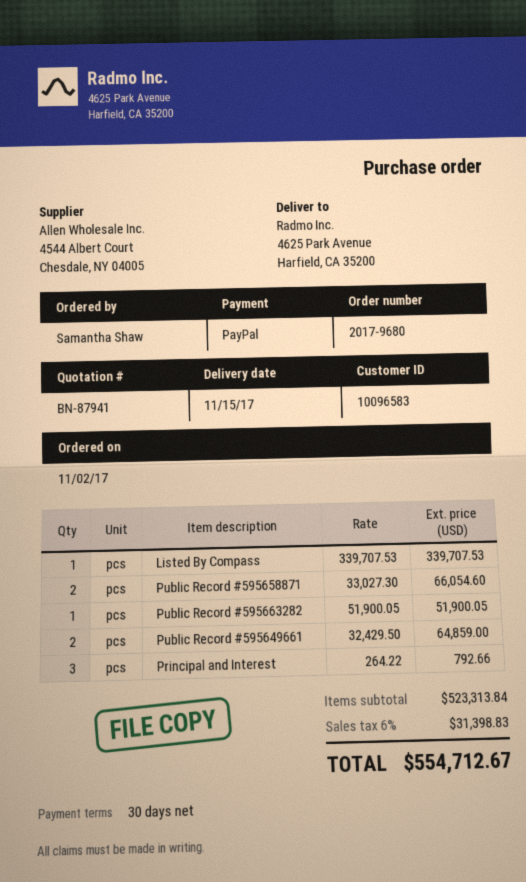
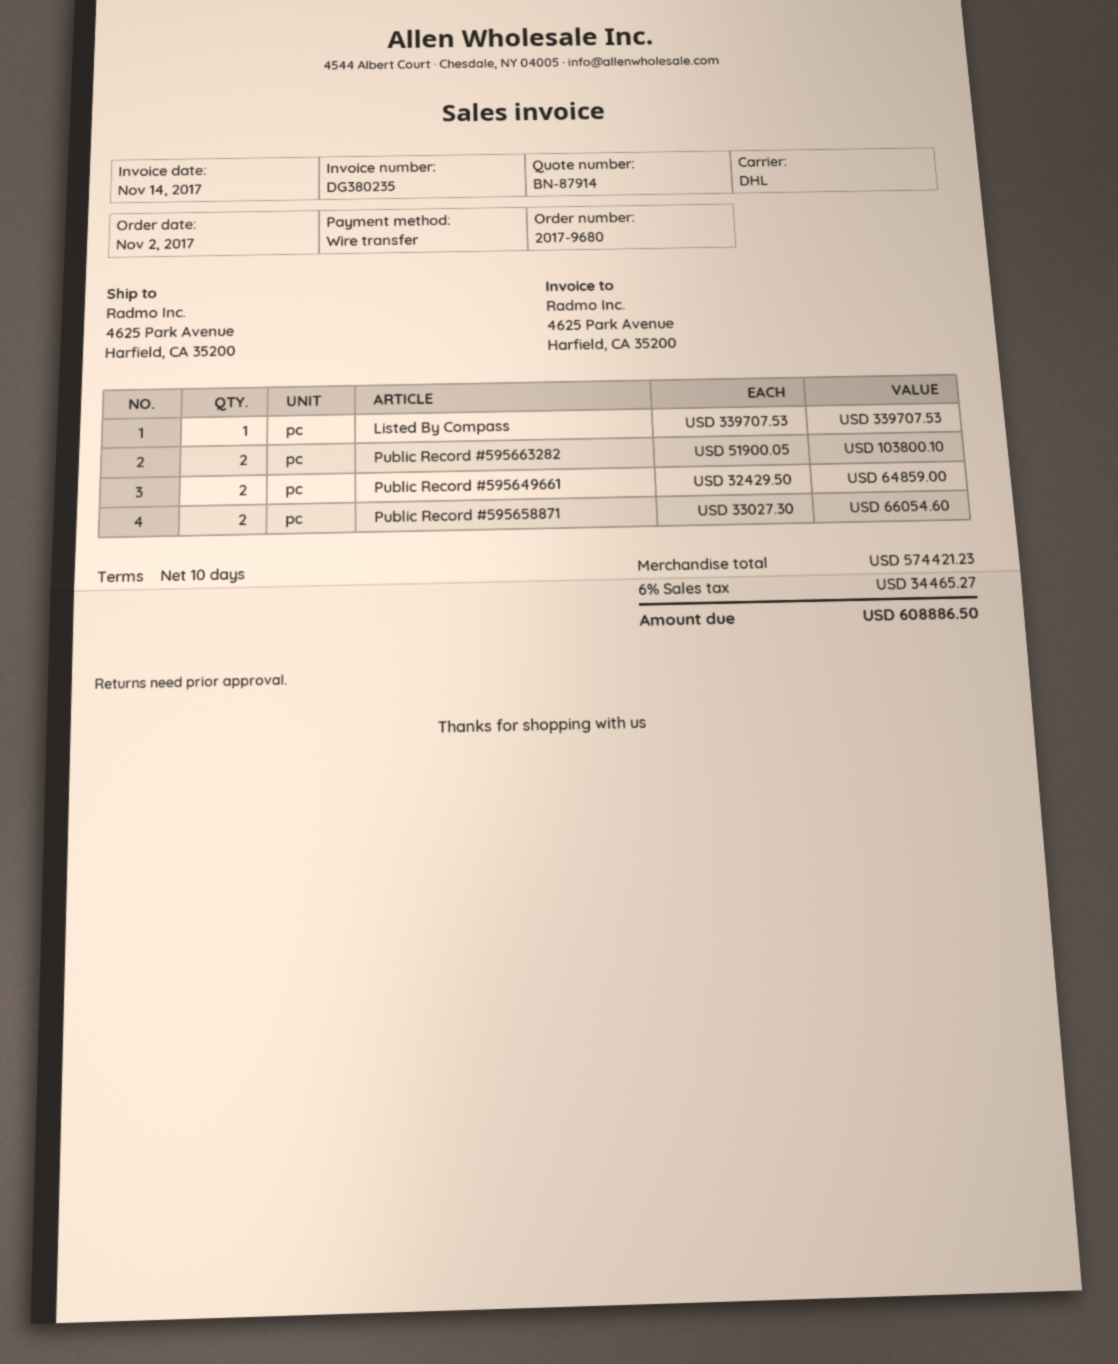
quote number: BN-87941 -> BN-87914
payment terms: 30 days -> 10 days
payment method: PayPal -> bank transfer
Public Record #595663282: 1 x 51900.05 = 51900.05 -> 2 x 51900.05 = 103800.10
Principal and Interest: 3 x 264.22 = 792.66 -> none
subtotal: 523313.84 -> 574421.23
tax: 6% = 31398.83 -> 6% = 34465.27
total: 554712.67 -> 608886.50

